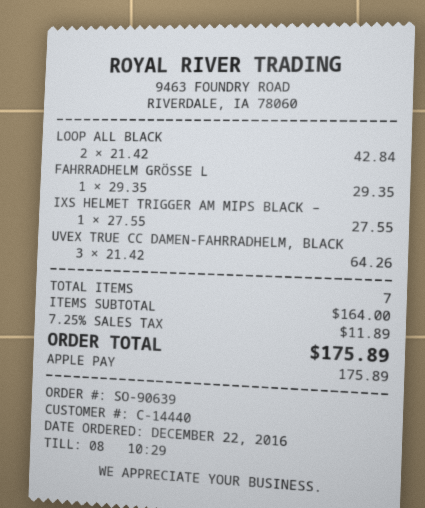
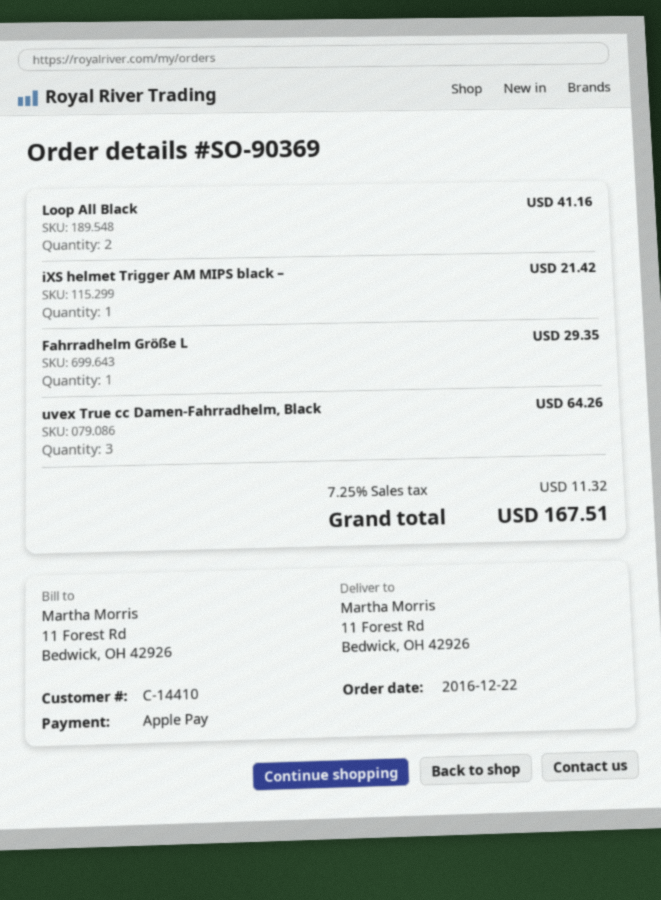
order number: SO-90639 -> SO-90369
customer number: C-14440 -> C-14410
LOOP ALL BLACK: 2 for 42.84 -> 2 for 41.16
IXS HELMET TRIGGER AM MIPS BLACK –: 1 for 27.55 -> 1 for 21.42
tax: 7.25% = 11.89 -> 7.25% = 11.32
total: 175.89 -> 167.51

